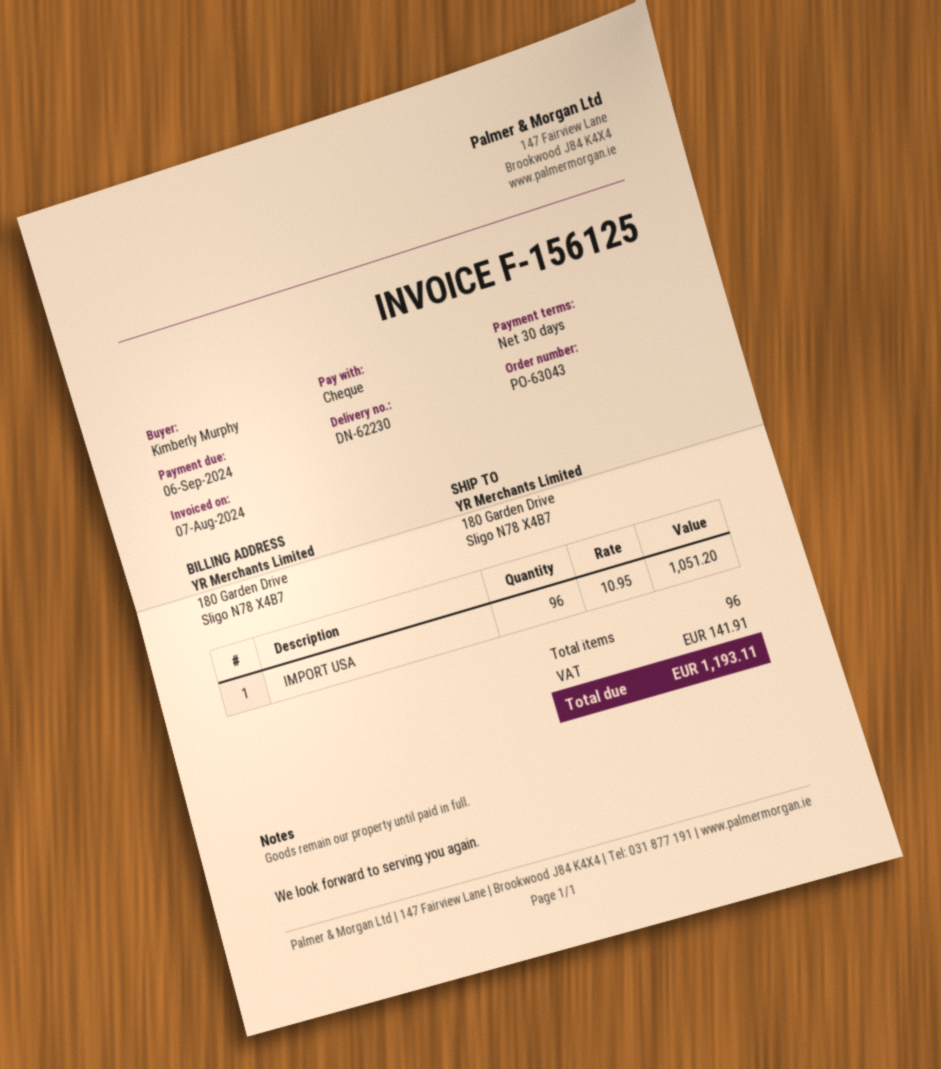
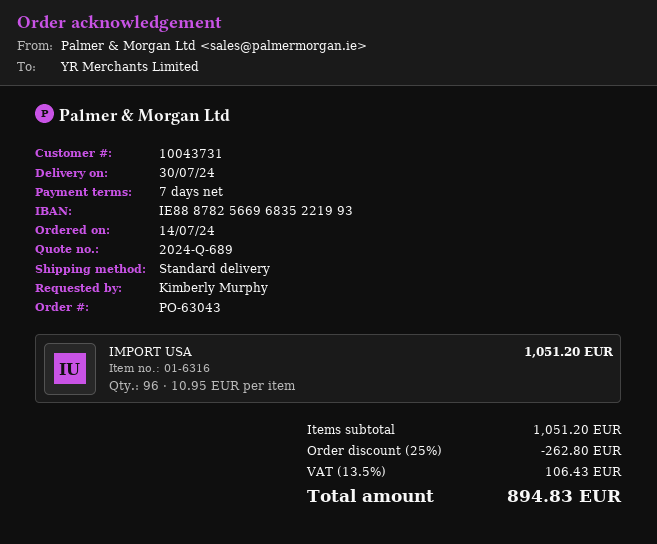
payment terms: 30 days -> 7 days
discount: none -> 25% = 262.80
tax: 141.91 -> 106.43
total: 1193.11 -> 894.83

